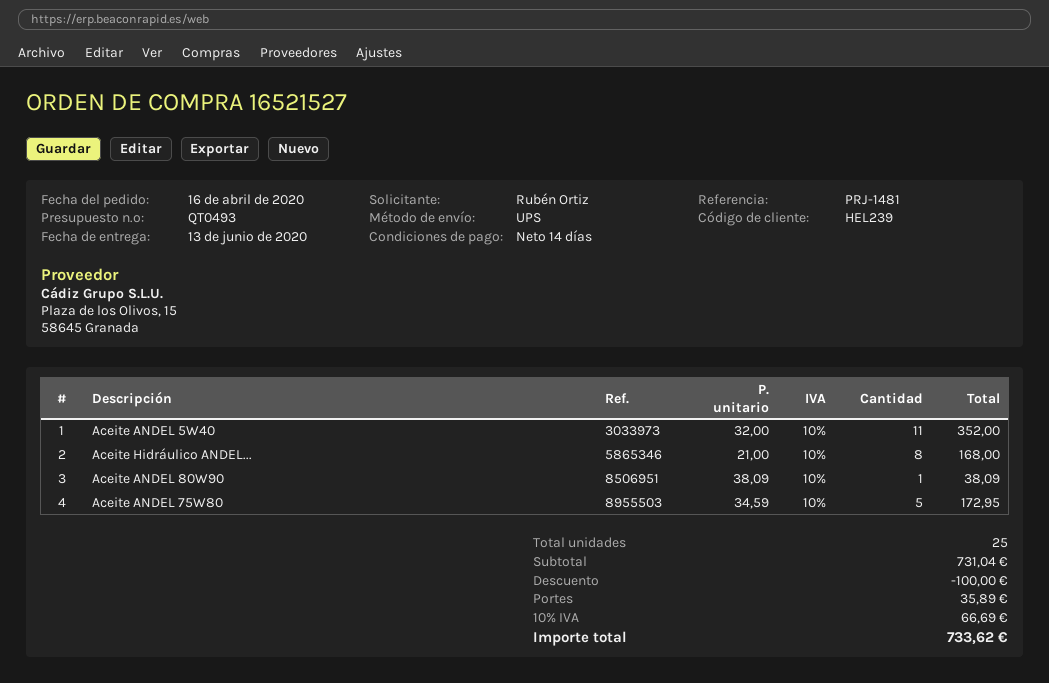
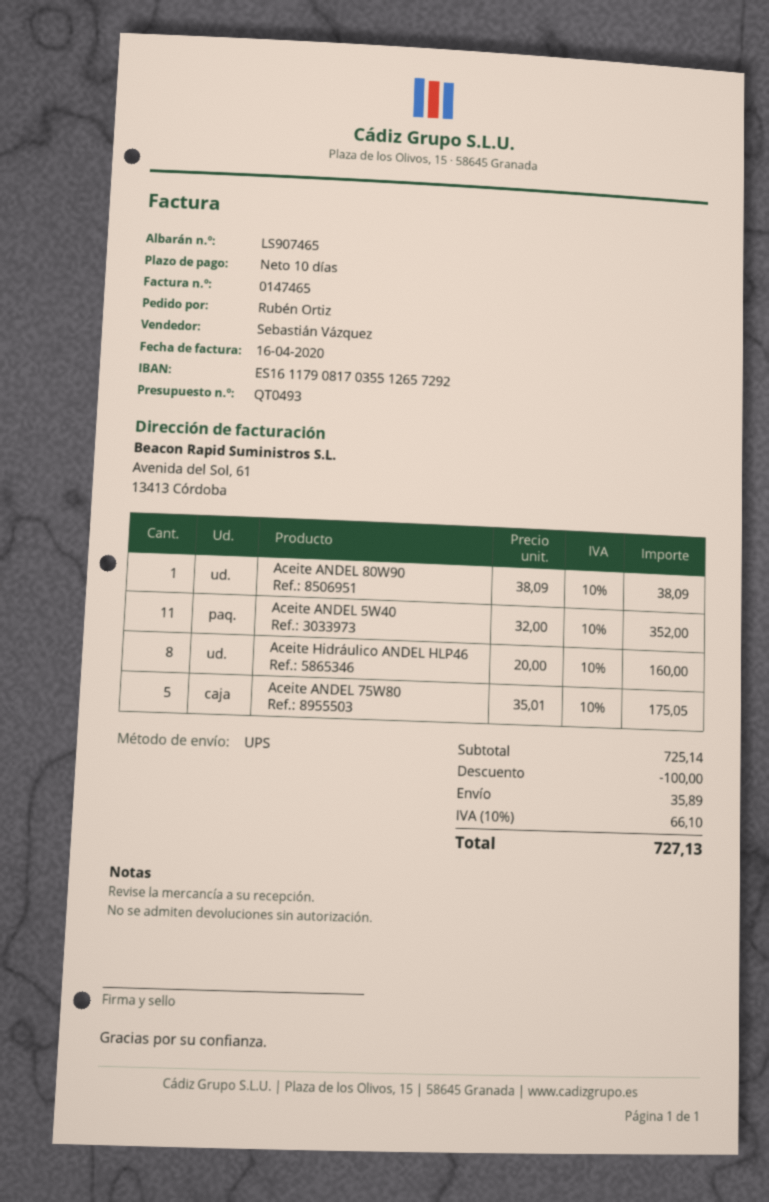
payment terms: 14 days -> 10 days
Aceite Hidráulico ANDEL...: 8 x 21.00 = 168.00 -> 8 x 20.00 = 160.00
Aceite ANDEL 75W80: 5 x 34.59 = 172.95 -> 5 x 35.01 = 175.05
subtotal: 731.04 -> 725.14
tax: 10% = 66.69 -> 10% = 66.10
total: 733.62 -> 727.13

